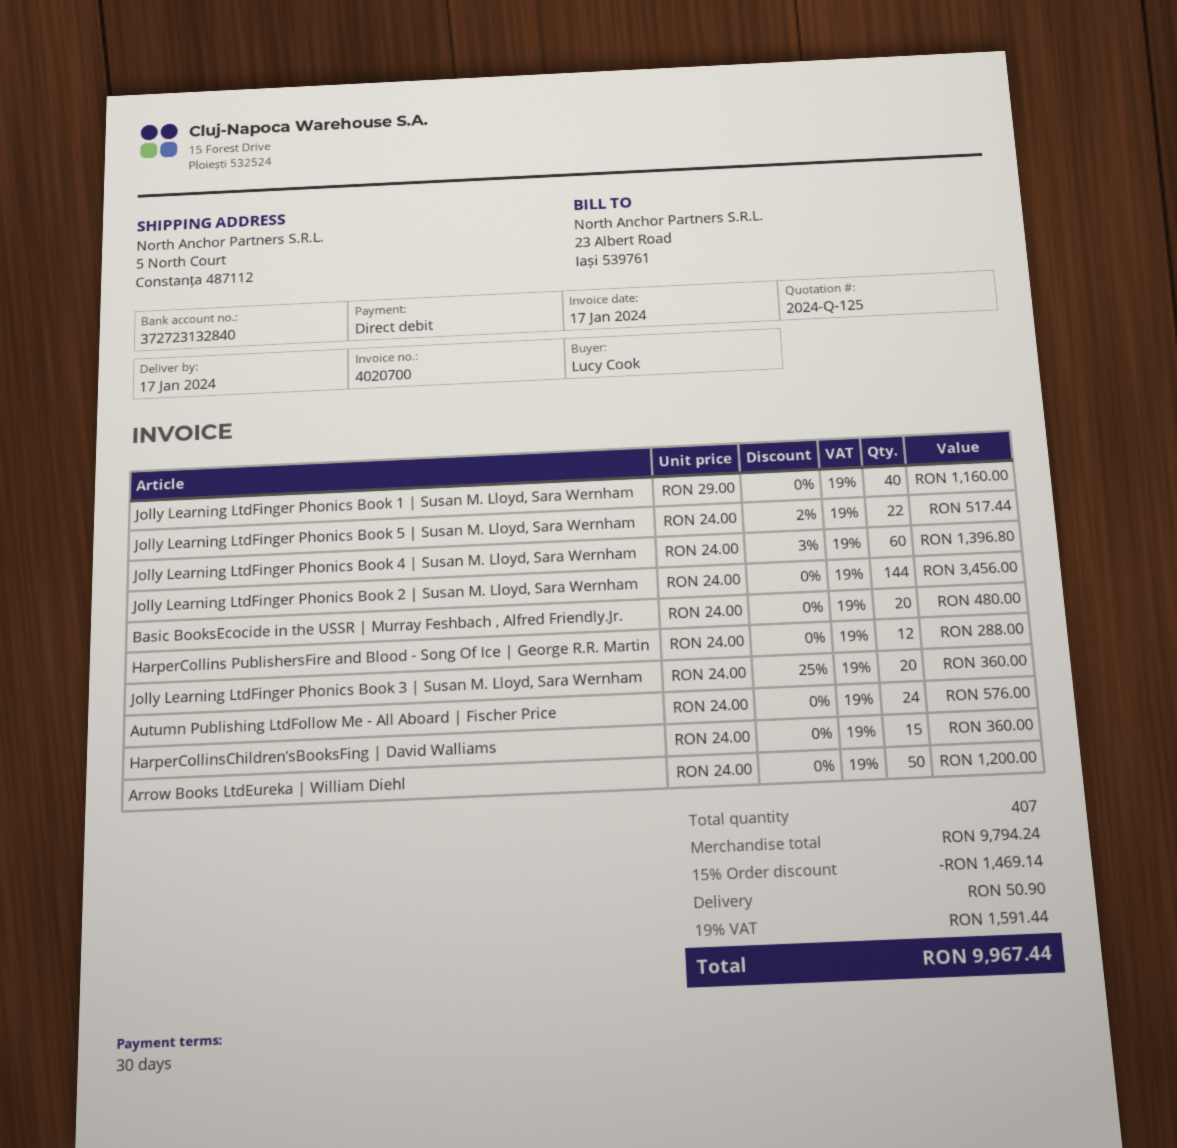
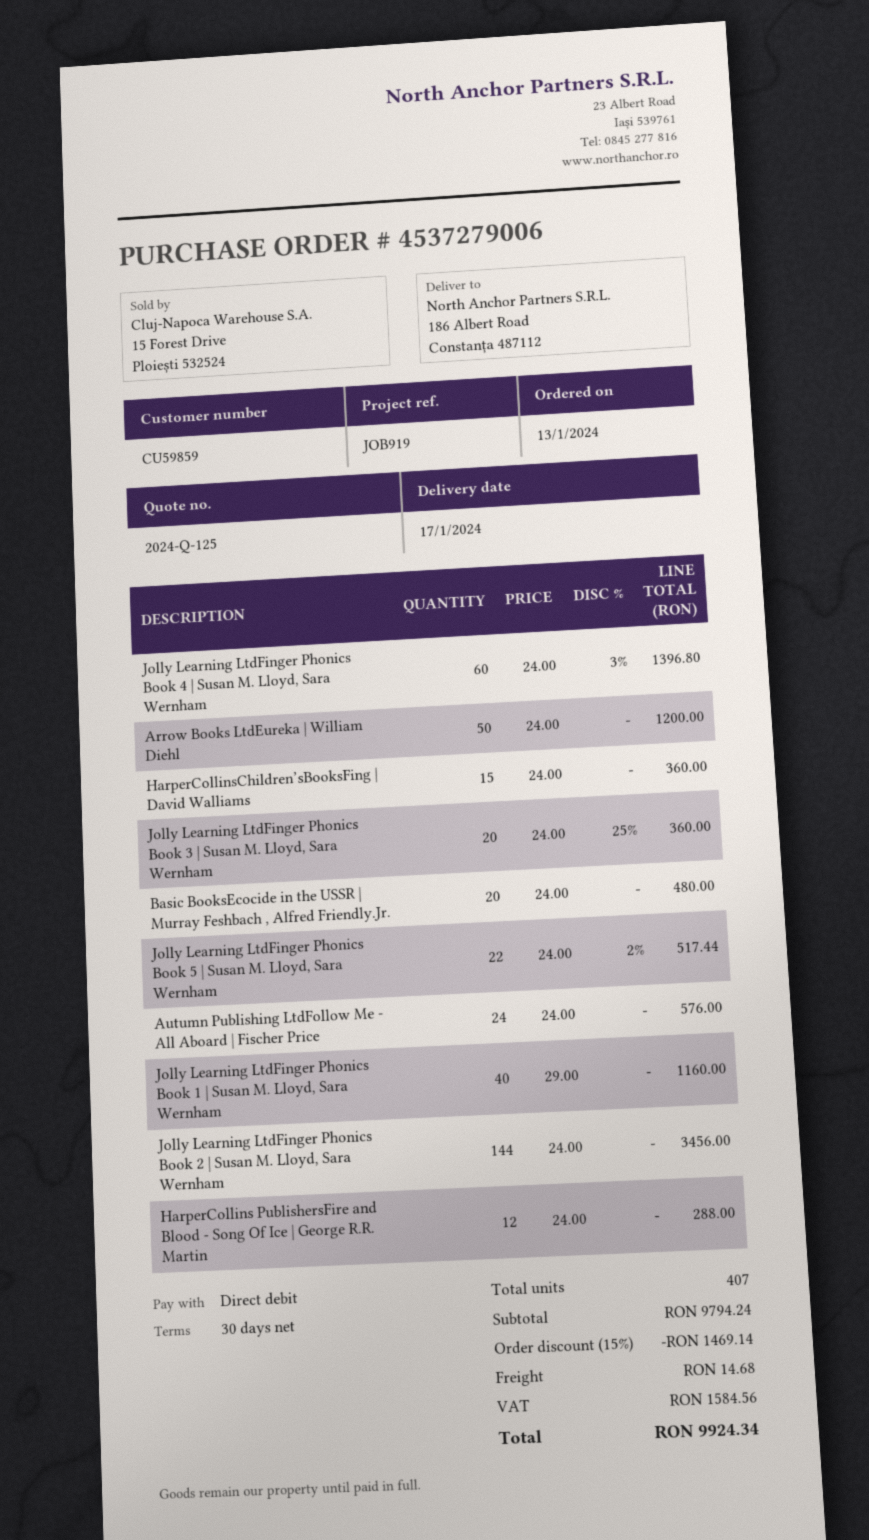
ship to: 5 North Court, Constanța 487112 -> 186 Albert Road, Constanța 487112
shipping: 50.90 -> 14.68
tax: 1591.44 -> 1584.56
total: 9967.44 -> 9924.34

